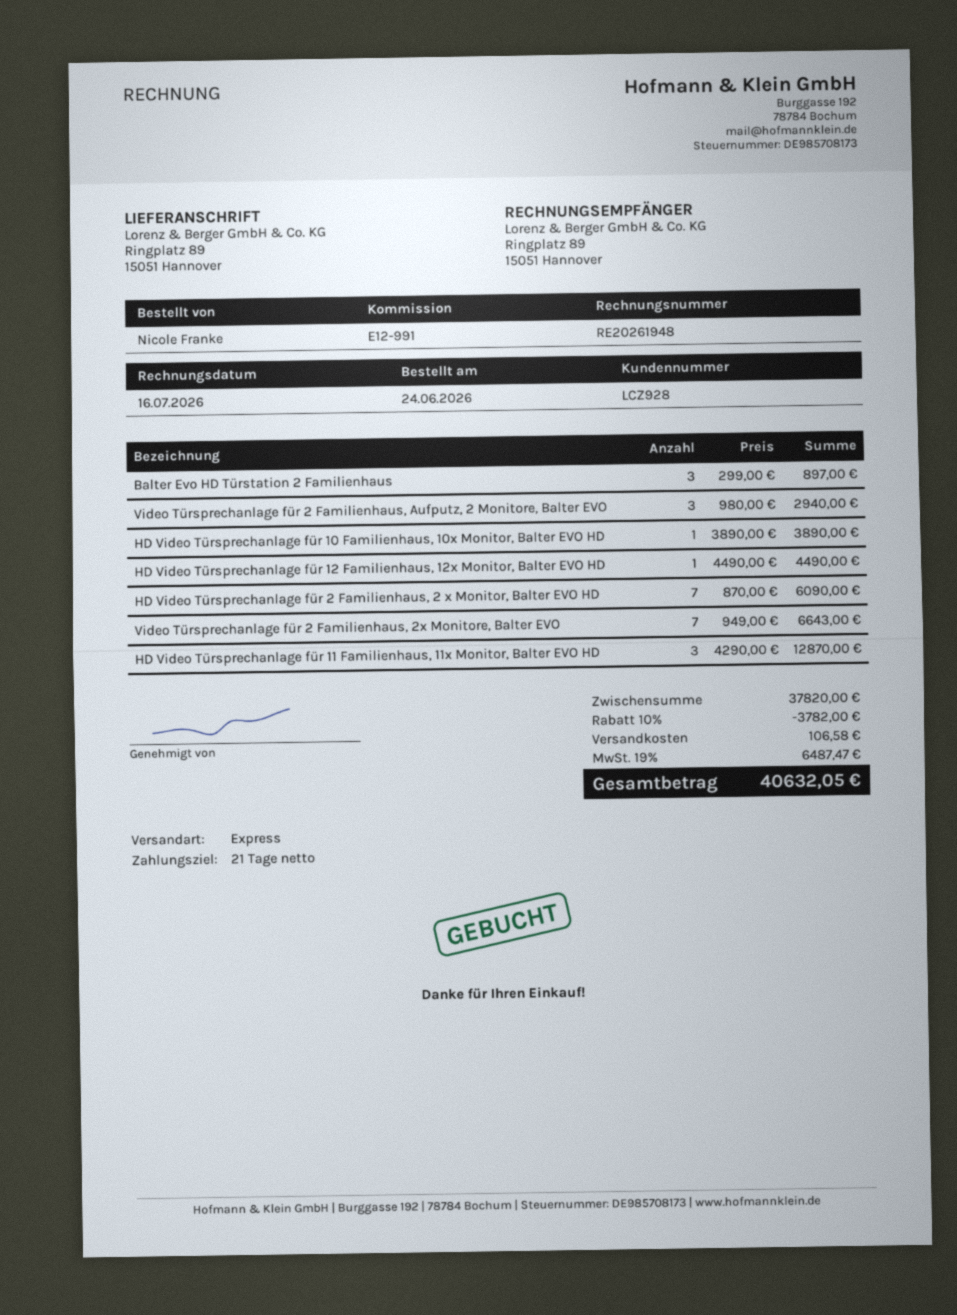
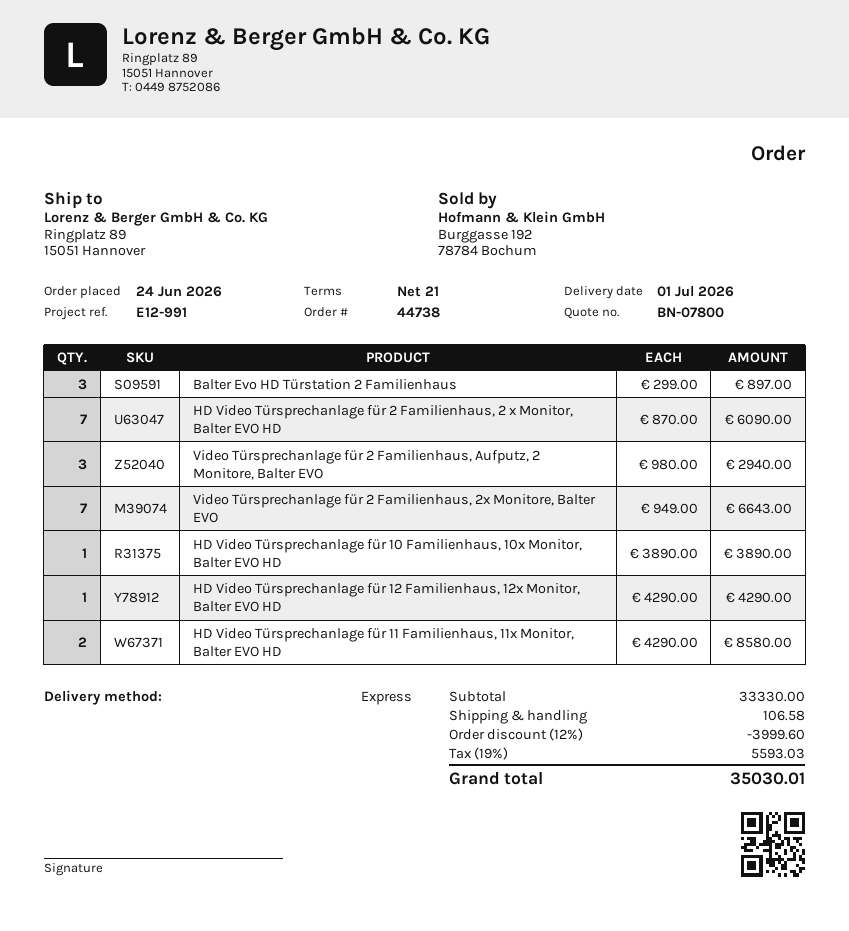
HD Video Türsprechanlage für 12 Familienhaus, 12x Monitor, Balter EVO HD: 1 x 4490.00 = 4490.00 -> 1 x 4290.00 = 4290.00
HD Video Türsprechanlage für 11 Familienhaus, 11x Monitor, Balter EVO HD: 3 x 4290.00 = 12870.00 -> 2 x 4290.00 = 8580.00
subtotal: 37820.00 -> 33330.00
discount: 10% = 3782.00 -> 12% = 3999.60
tax: 19% = 6487.47 -> 19% = 5593.03
total: 40632.05 -> 35030.01

